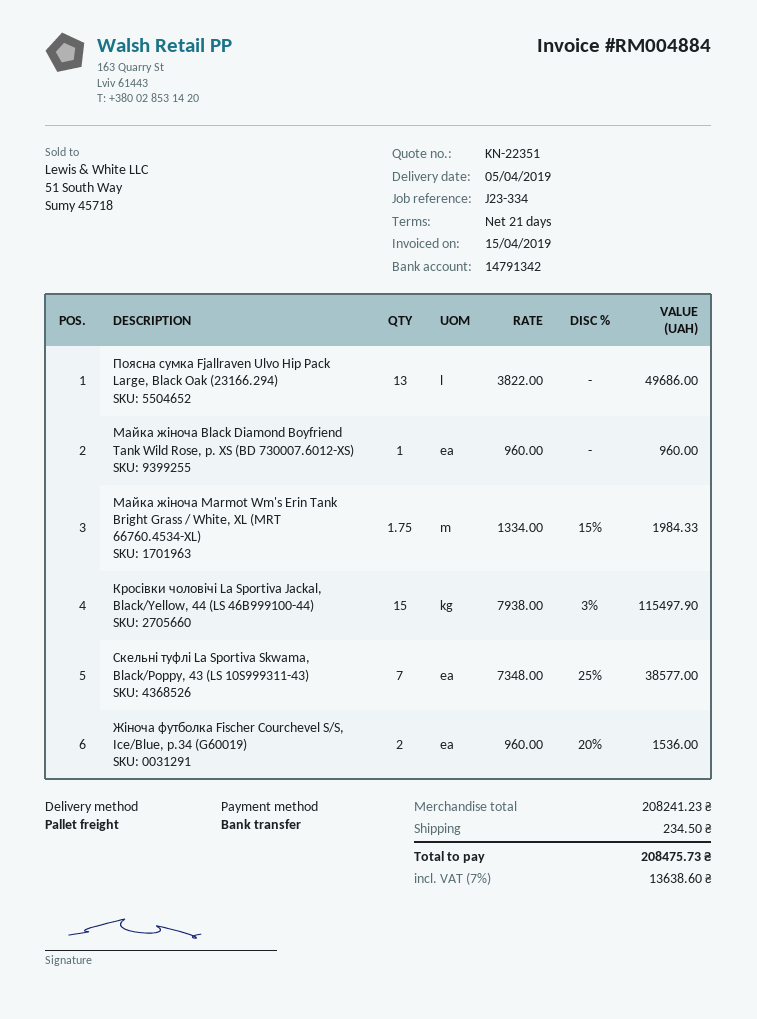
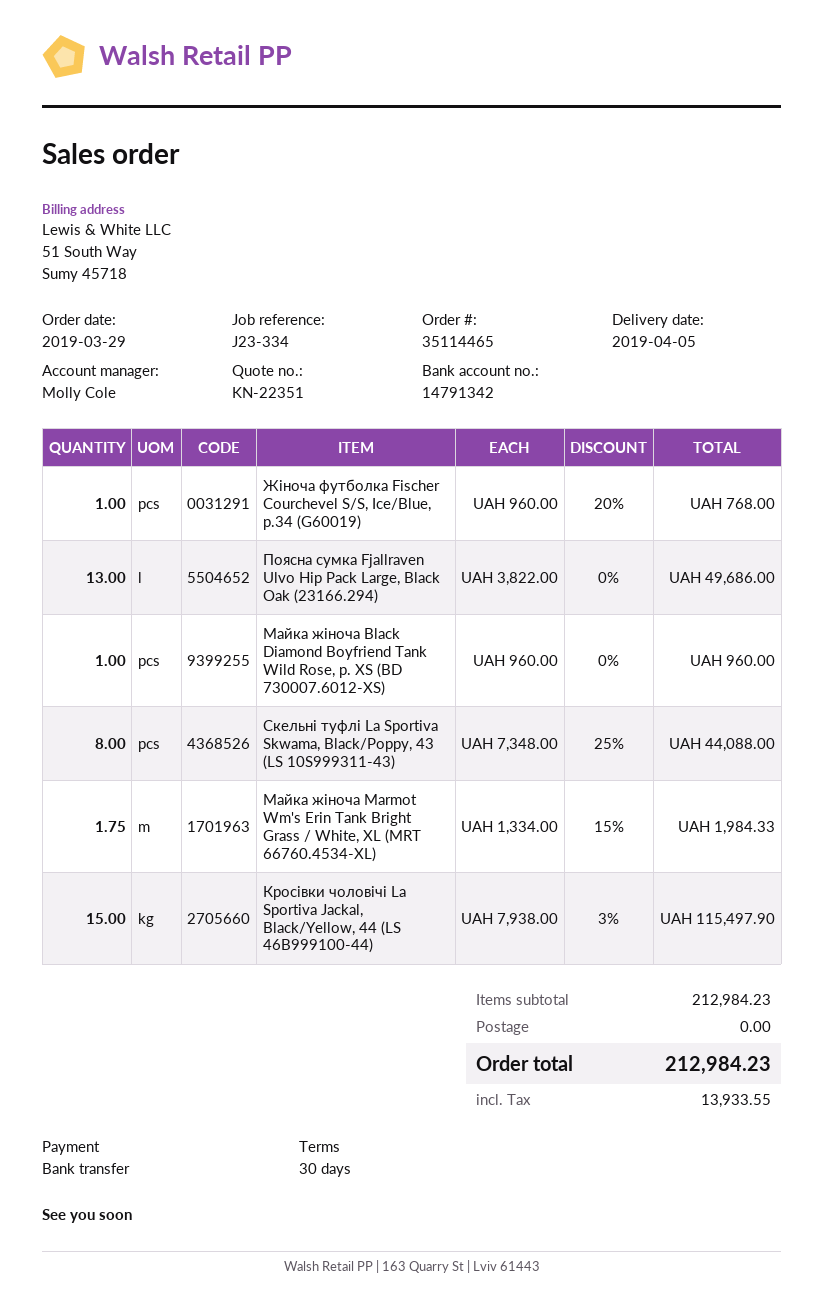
payment terms: 21 days -> 30 days
Скельні туфлі La Sportiva Skwama, Black/Poppy, 43 (LS 10S999311-43): 7 x 7348.00 - 25% = 38577.00 -> 8 x 7348.00 - 25% = 44088.00
Жіноча футболка Fischer Courchevel S/S, Ice/Blue, р.34 (G60019): 2 x 960.00 - 20% = 1536.00 -> 1 x 960.00 - 20% = 768.00
subtotal: 208241.23 -> 212984.23
shipping: 234.50 -> 0.00
tax: 13638.60 -> 13933.55
total: 208475.73 -> 212984.23

